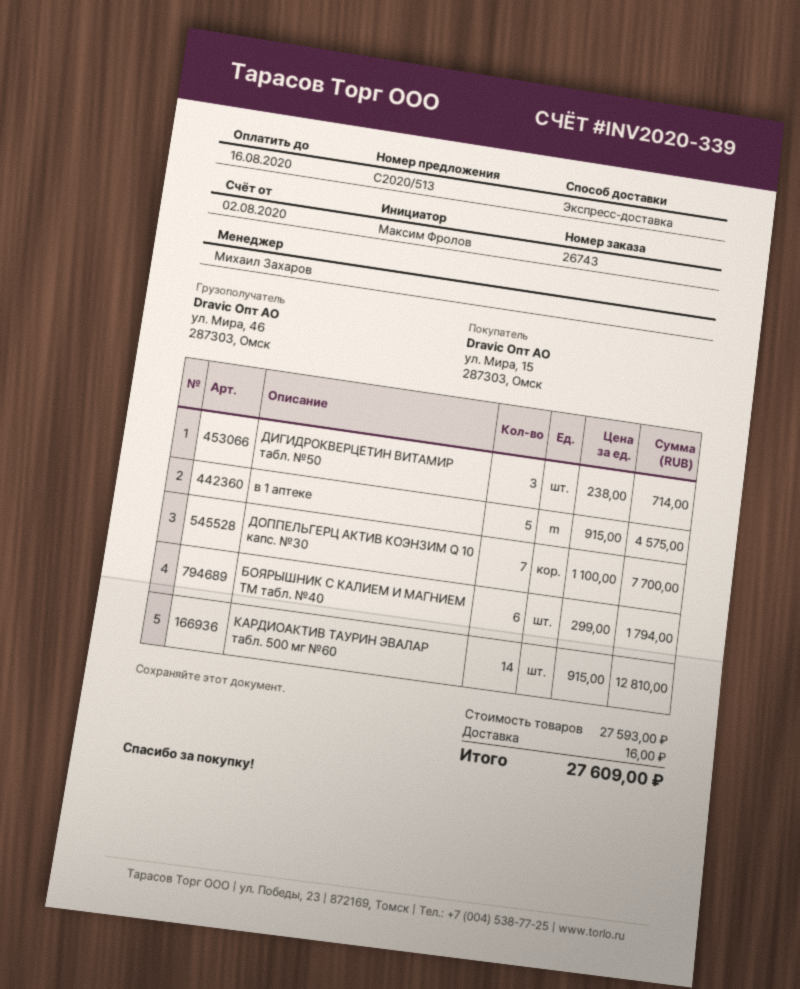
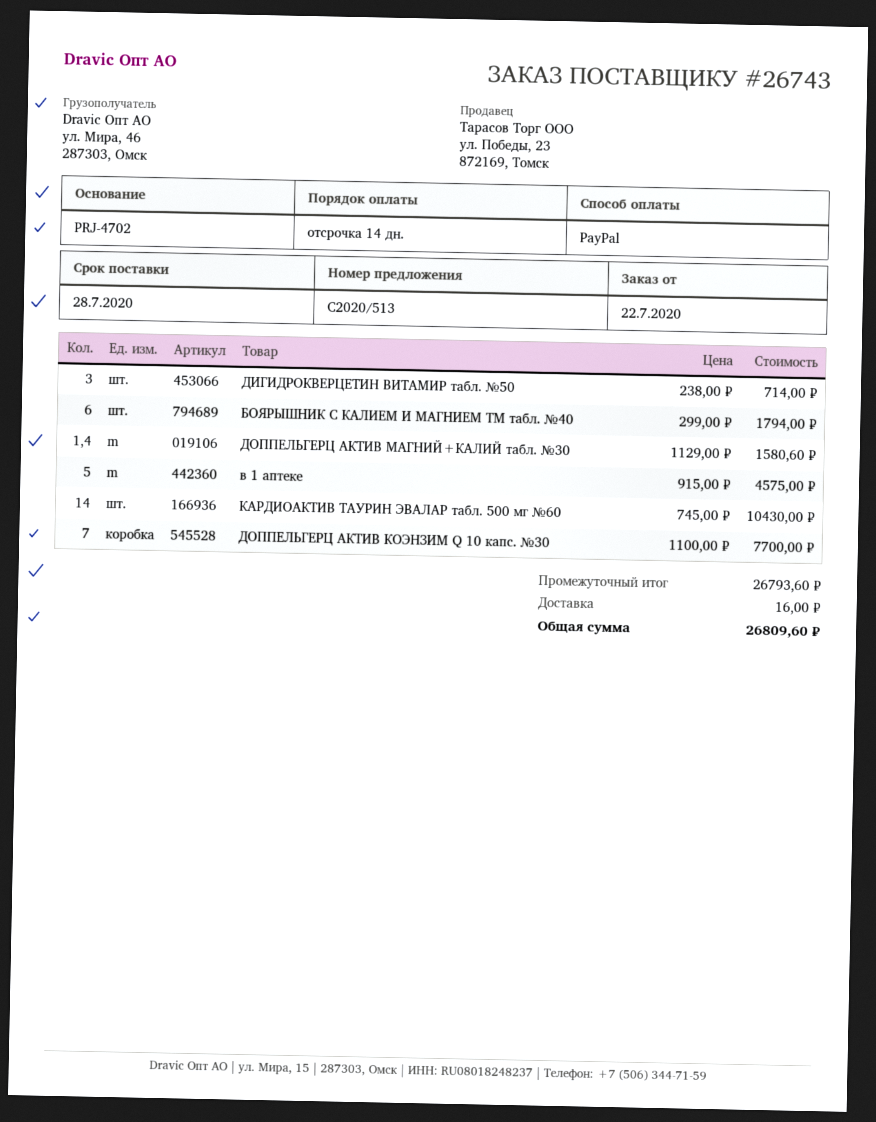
КАРДИОАКТИВ ТАУРИН ЭВАЛАР табл. 500 мг №60: 14 x 915.00 = 12810.00 -> 14 x 745.00 = 10430.00
ДОППЕЛЬГЕРЦ АКТИВ МАГНИЙ+КАЛИЙ табл. №30: none -> 1.4 x 1129.00 = 1580.60
subtotal: 27593.00 -> 26793.60
total: 27609.00 -> 26809.60

